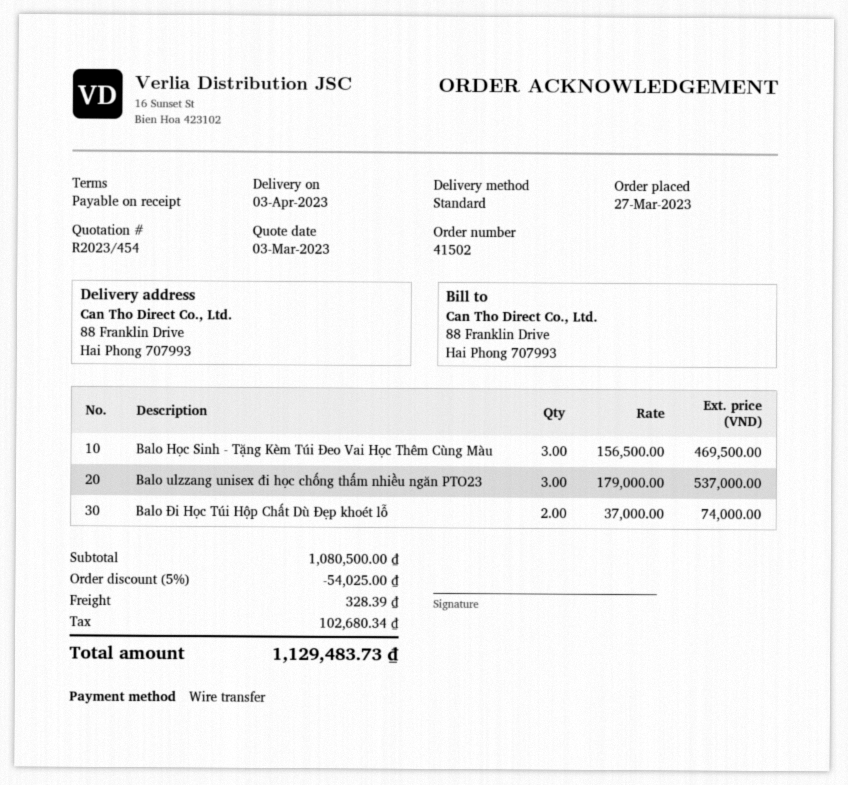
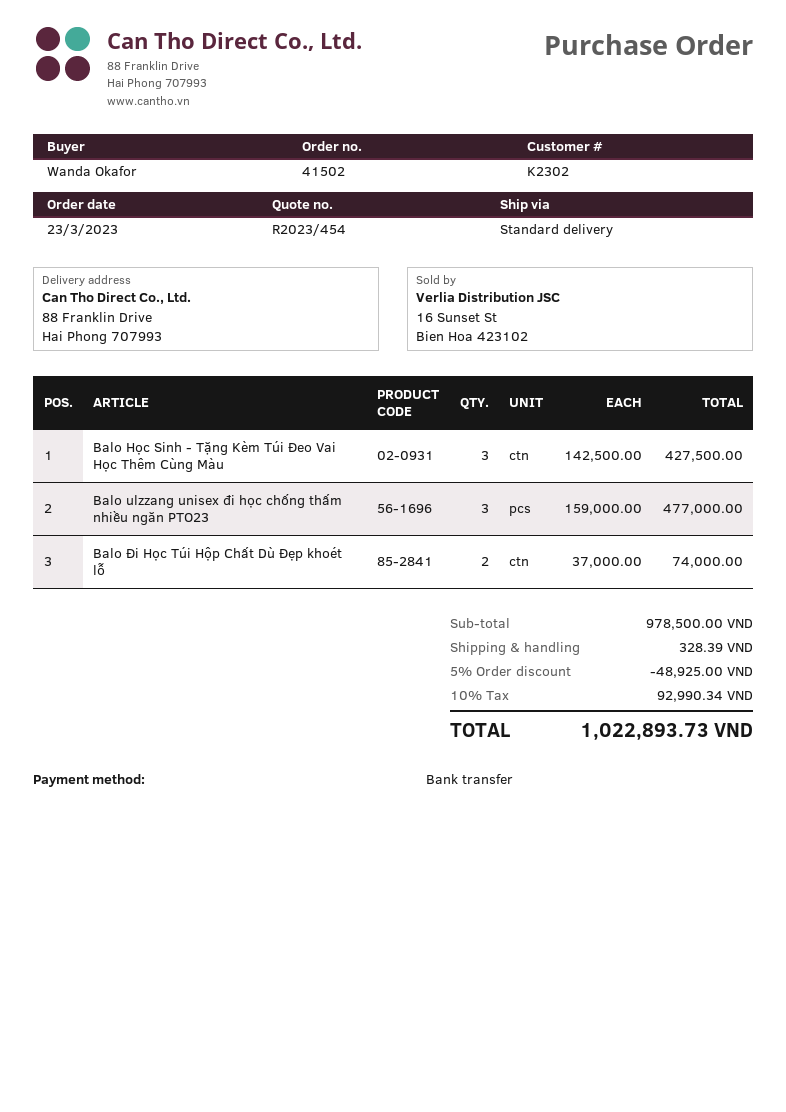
order date: 2023-03-27 -> 2023-03-23
Balo Học Sinh - Tặng Kèm Túi Đeo Vai Học Thêm Cùng Màu: 3 x 156500.00 = 469500.00 -> 3 x 142500.00 = 427500.00
Balo ulzzang unisex đi học chống thấm nhiều ngăn PTO23: 3 x 179000.00 = 537000.00 -> 3 x 159000.00 = 477000.00
subtotal: 1080500.00 -> 978500.00
discount: 5% = 54025.00 -> 5% = 48925.00
tax: 102680.34 -> 92990.34
total: 1129483.73 -> 1022893.73

